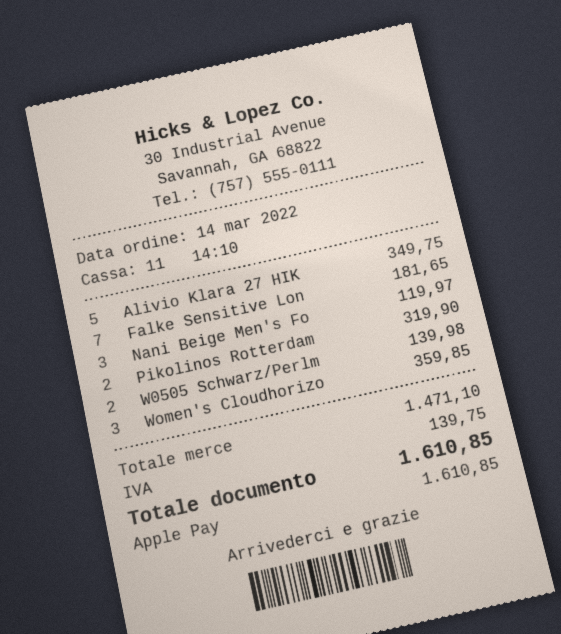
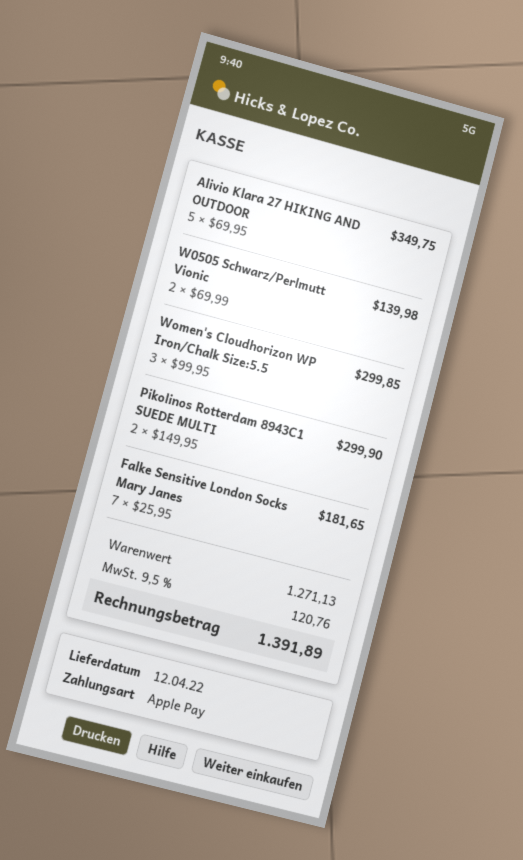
Nani Beige Men's Fo: 3 for 119.97 -> none
Pikolinos Rotterdam: 2 for 319.90 -> 2 for 299.90
Women's Cloudhorizo: 3 for 359.85 -> 3 for 299.85
subtotal: 1471.10 -> 1271.13
tax: 139.75 -> 120.76
total: 1610.85 -> 1391.89

